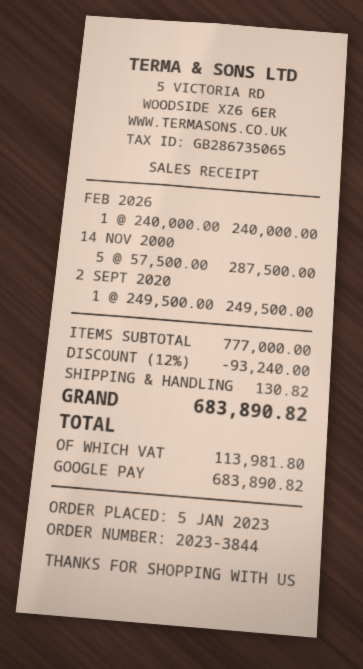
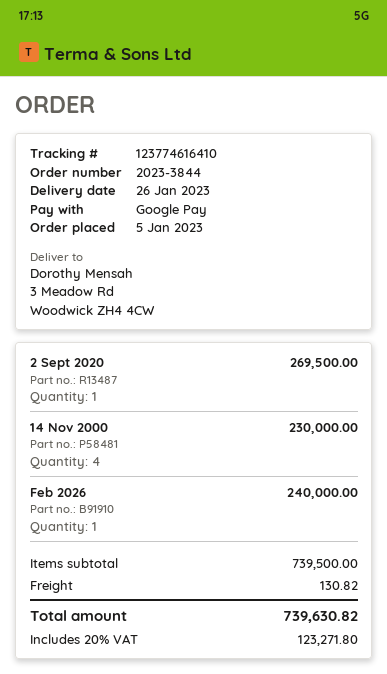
14 NOV 2000: 5 for 287500.00 -> 4 for 230000.00
2 SEPT 2020: 1 for 249500.00 -> 1 for 269500.00
subtotal: 777000.00 -> 739500.00
discount: 12% = 93240.00 -> none
tax: 113981.80 -> 123271.80
total: 683890.82 -> 739630.82

